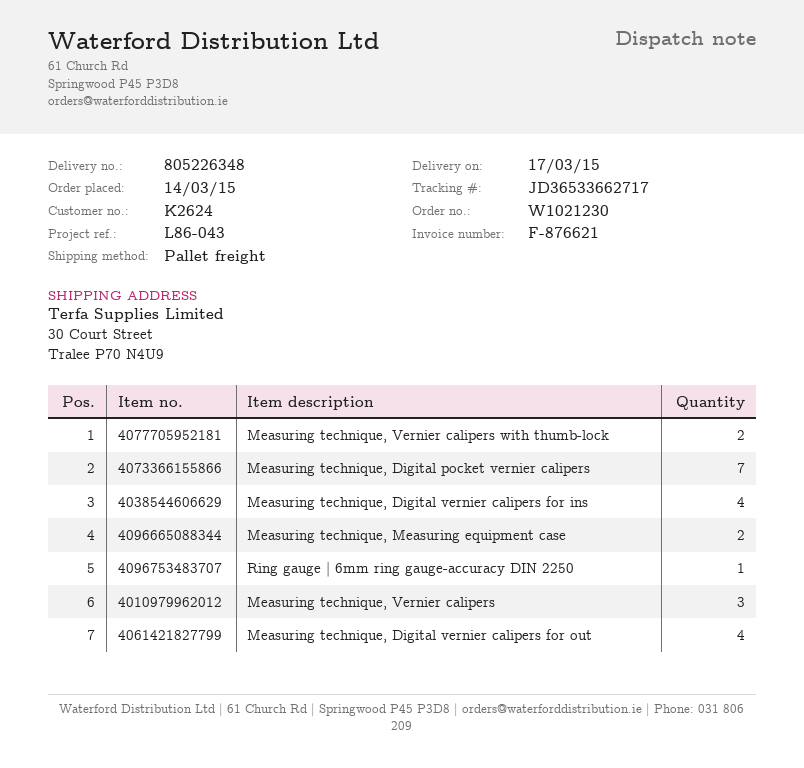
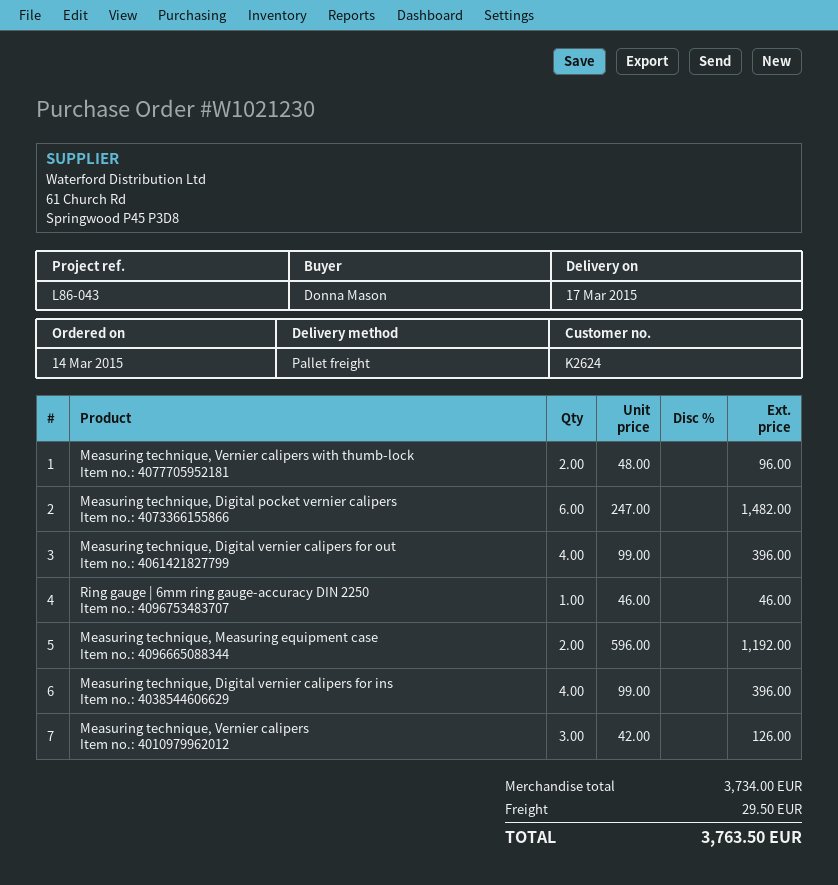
Measuring technique, Digital pocket vernier calipers: 7 -> 6

